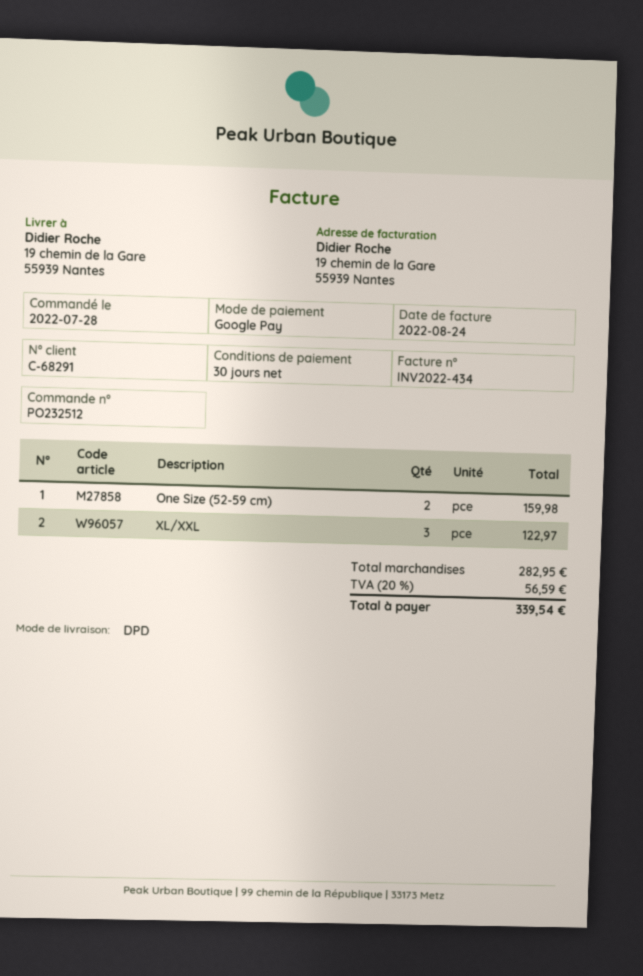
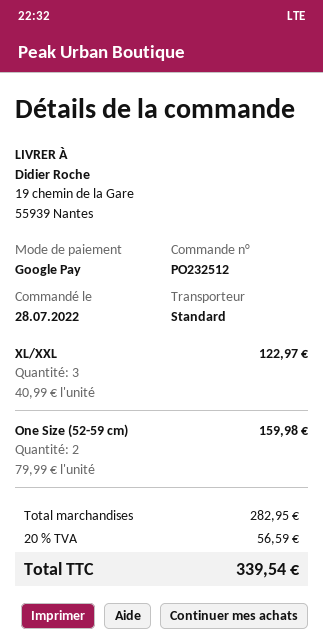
shipping method: DPD -> standard

